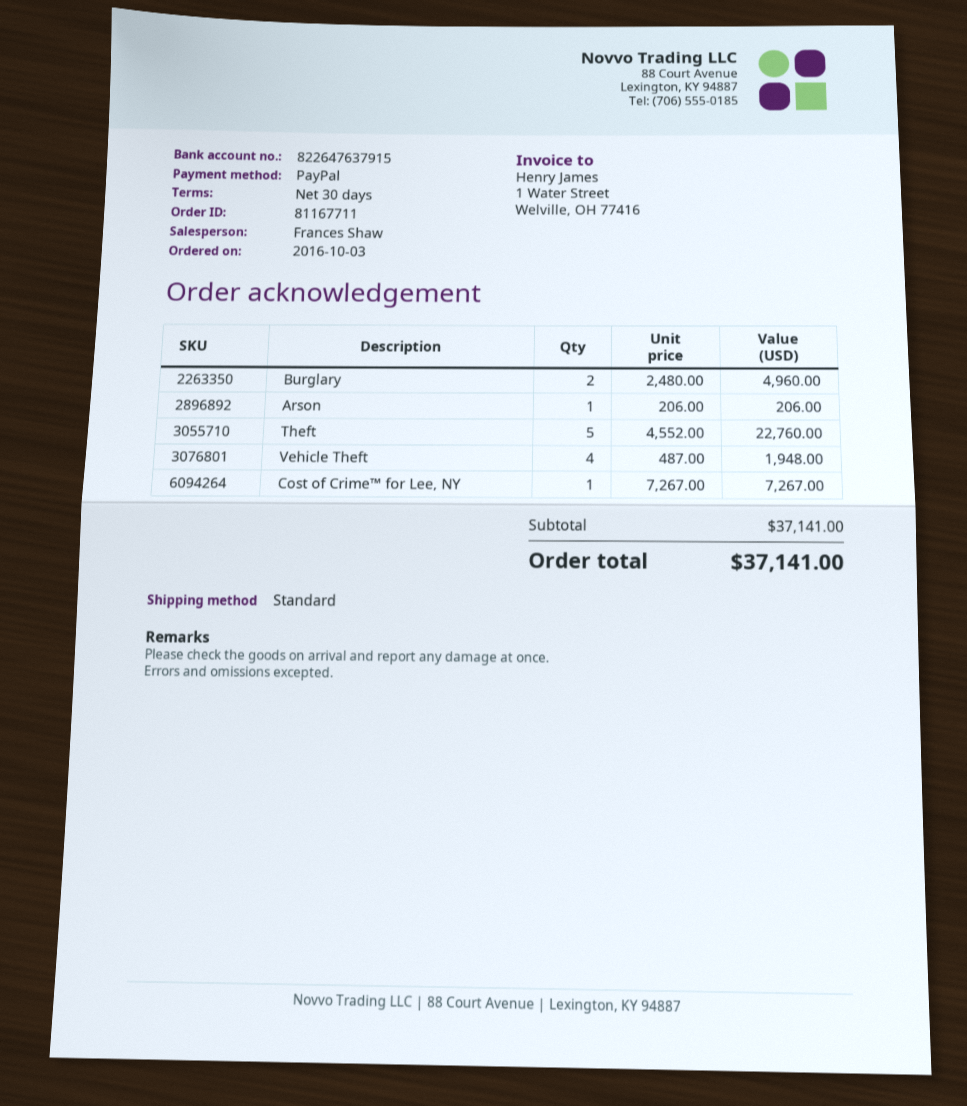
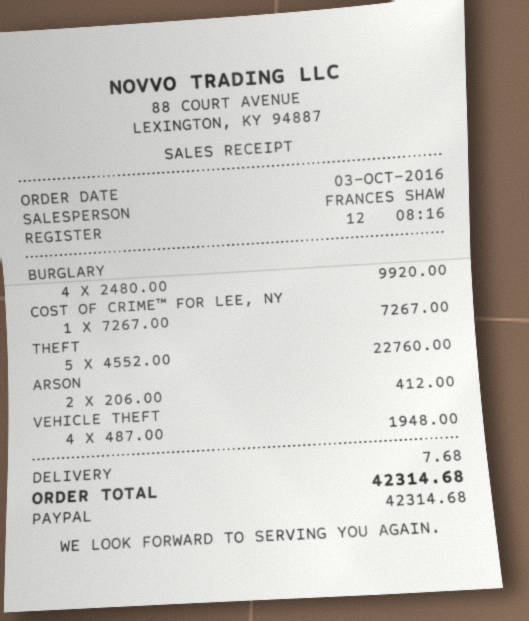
Burglary: 2 x 2480.00 = 4960.00 -> 4 x 2480.00 = 9920.00
Arson: 1 x 206.00 = 206.00 -> 2 x 206.00 = 412.00
shipping: none -> 7.68
total: 37141.00 -> 42314.68

